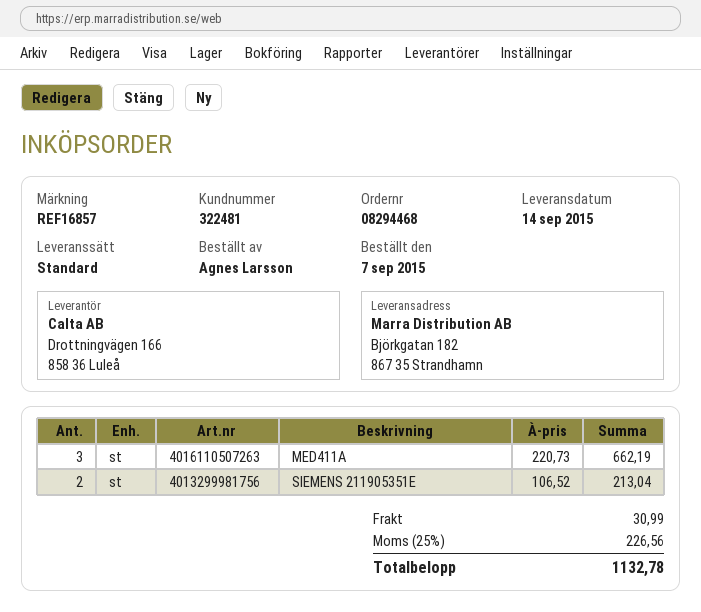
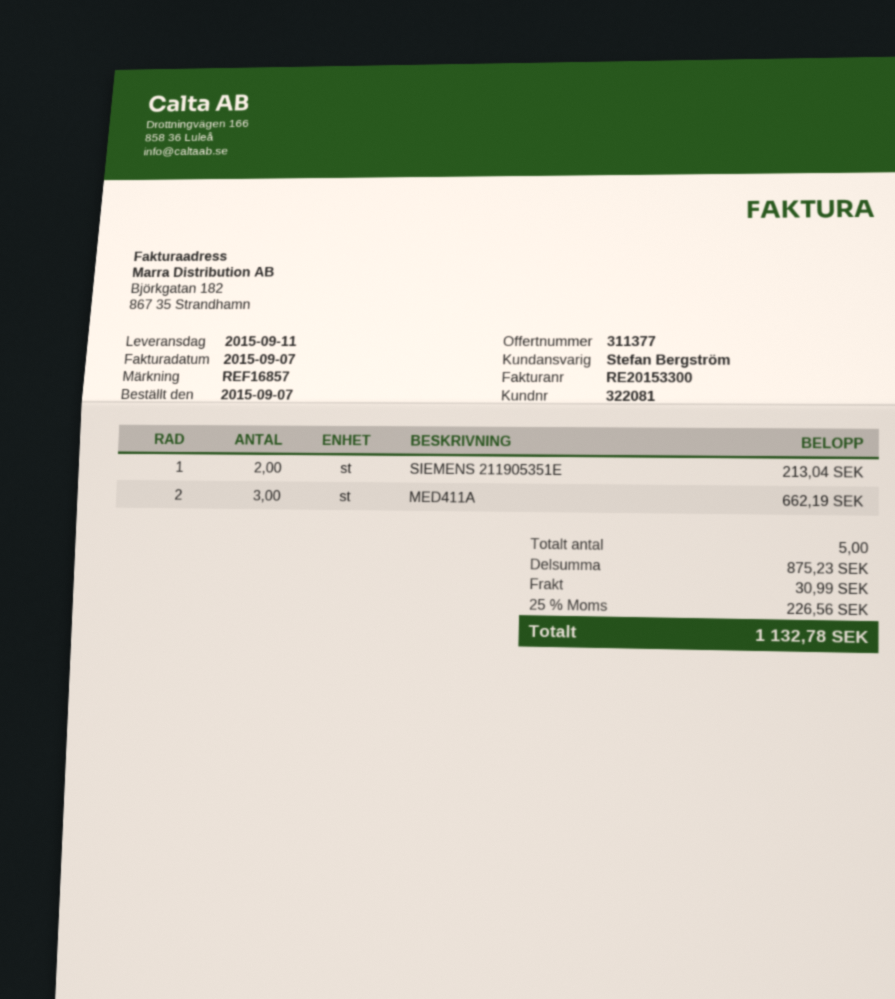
delivery date: 2015-09-14 -> 2015-09-11
customer number: 322481 -> 322081

